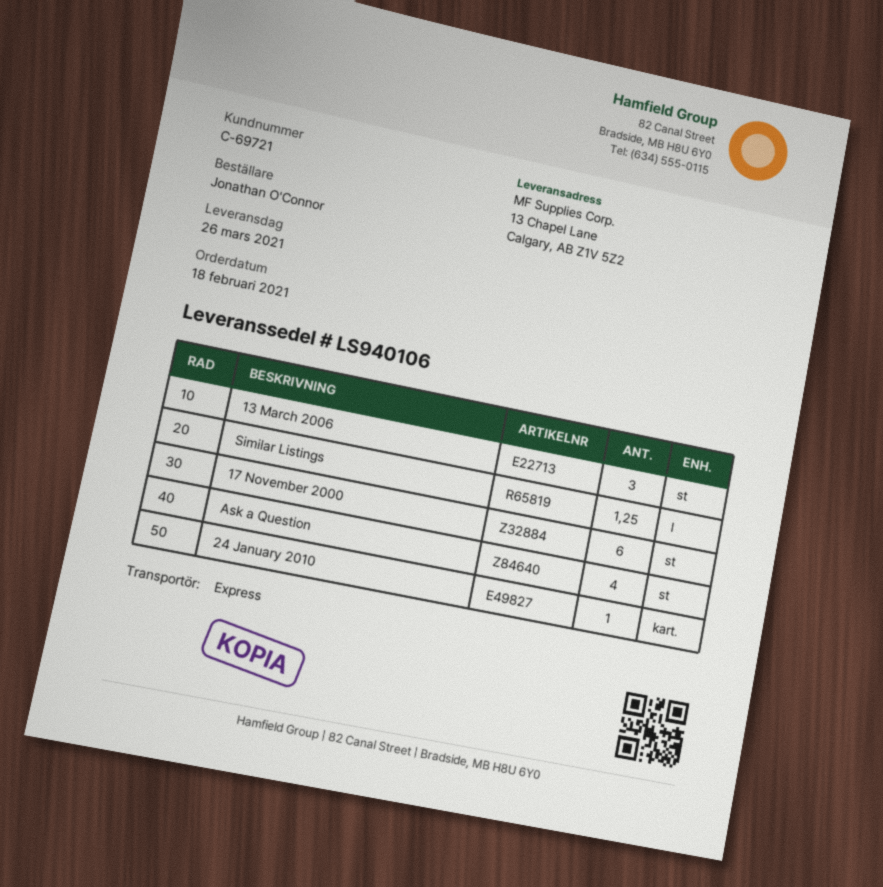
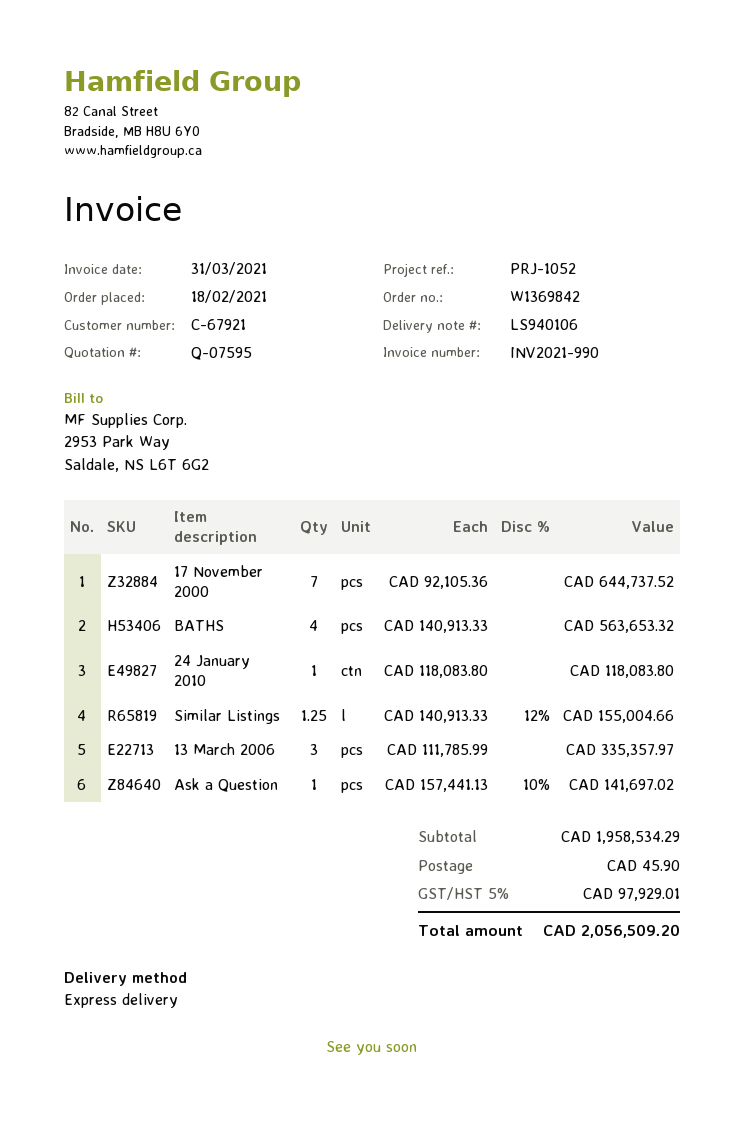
customer number: C-69721 -> C-67921
17 November 2000: 6 -> 7
Ask a Question: 4 -> 1
BATHS: none -> 4

